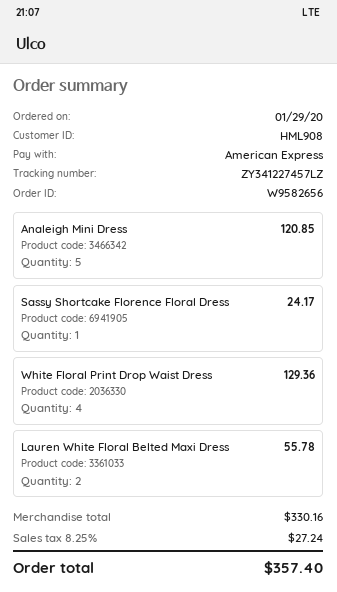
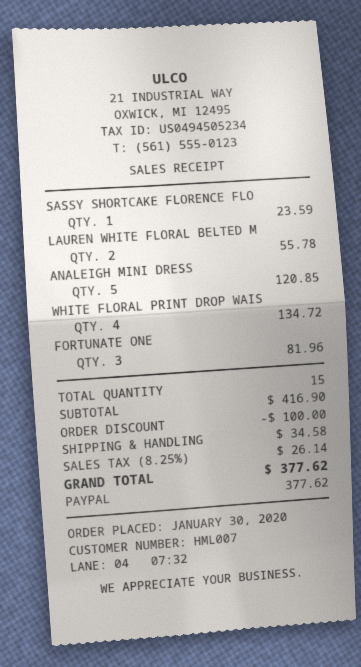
order date: 2020-01-29 -> 2020-01-30
customer number: HML908 -> HML007
payment method: American Express -> PayPal
Sassy Shortcake Florence Floral Dress: 1 for 24.17 -> 1 for 23.59
White Floral Print Drop Waist Dress: 4 for 129.36 -> 4 for 134.72
FORTUNATE ONE: none -> 3 for 81.96
subtotal: 330.16 -> 416.90
discount: none -> 100.00
shipping: none -> 34.58
tax: 8.25% = 27.24 -> 8.25% = 26.14
total: 357.40 -> 377.62

